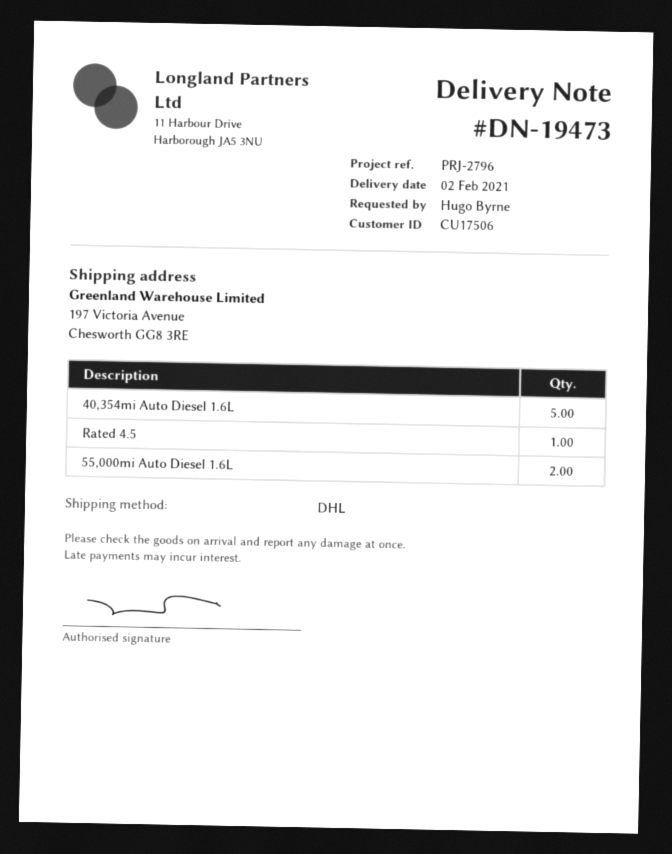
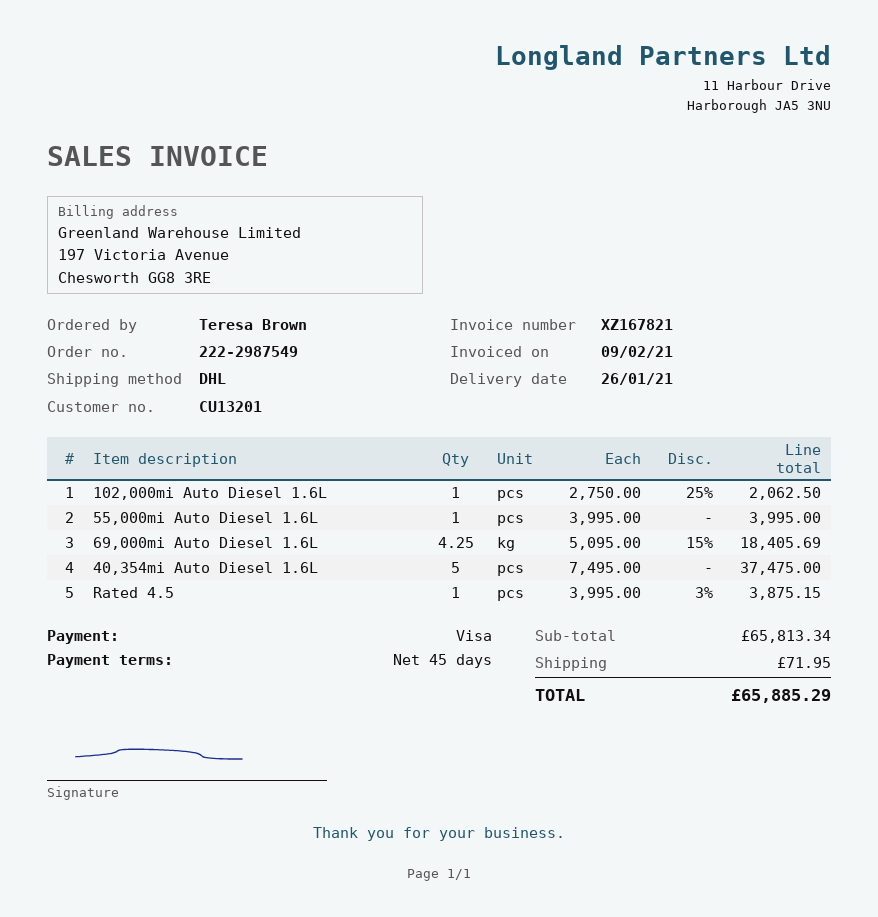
delivery date: 2021-02-02 -> 2021-01-26
customer number: CU17506 -> CU13201
ordered by: Hugo Byrne -> Teresa Brown
55,000mi Auto Diesel 1.6L: 2 -> 1
102,000mi Auto Diesel 1.6L: none -> 1
69,000mi Auto Diesel 1.6L: none -> 4.25

